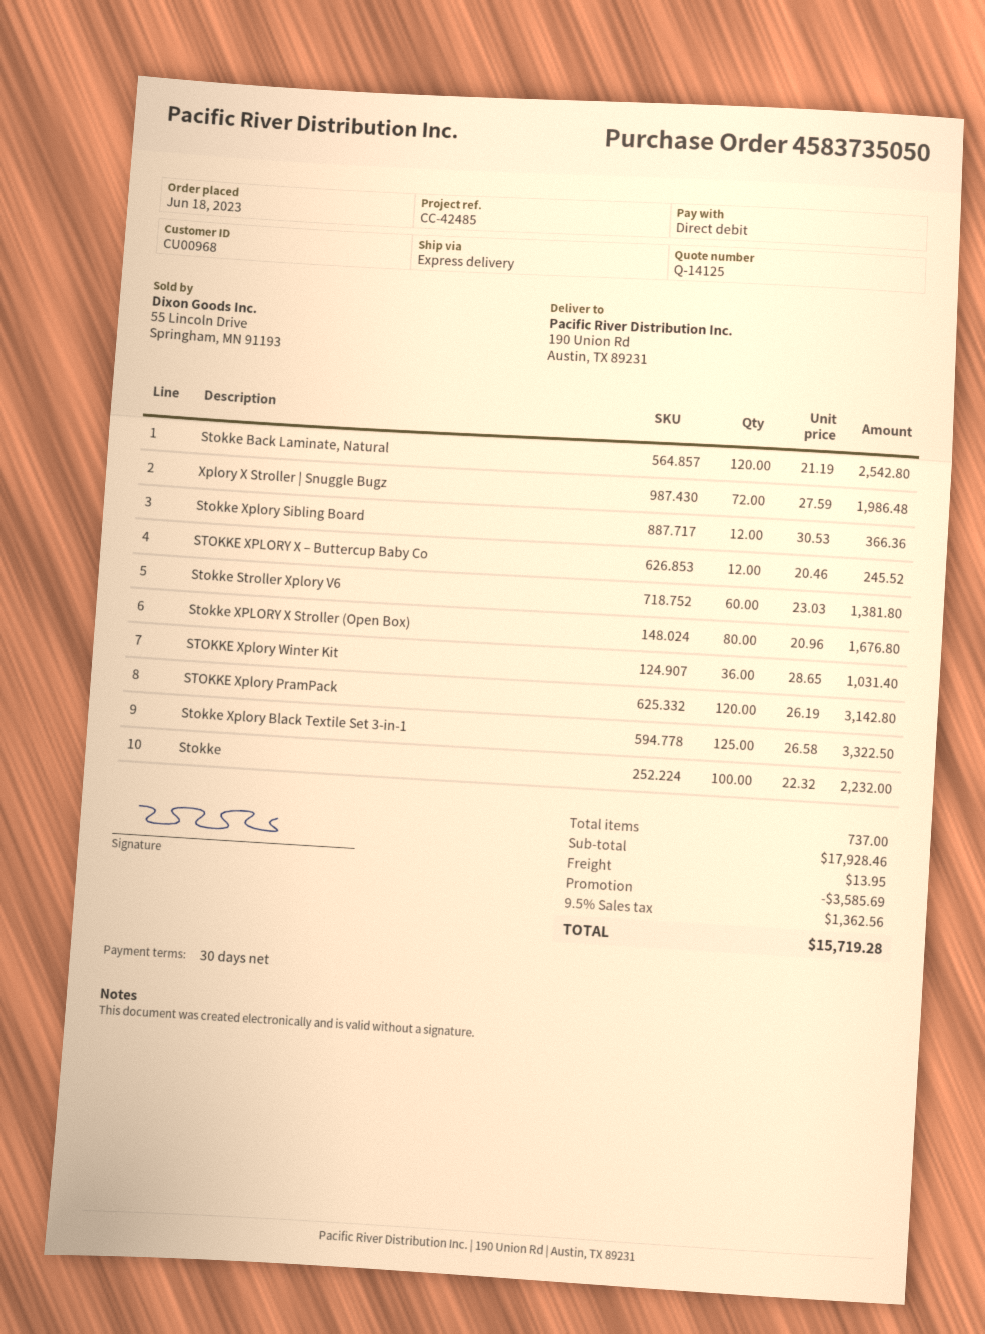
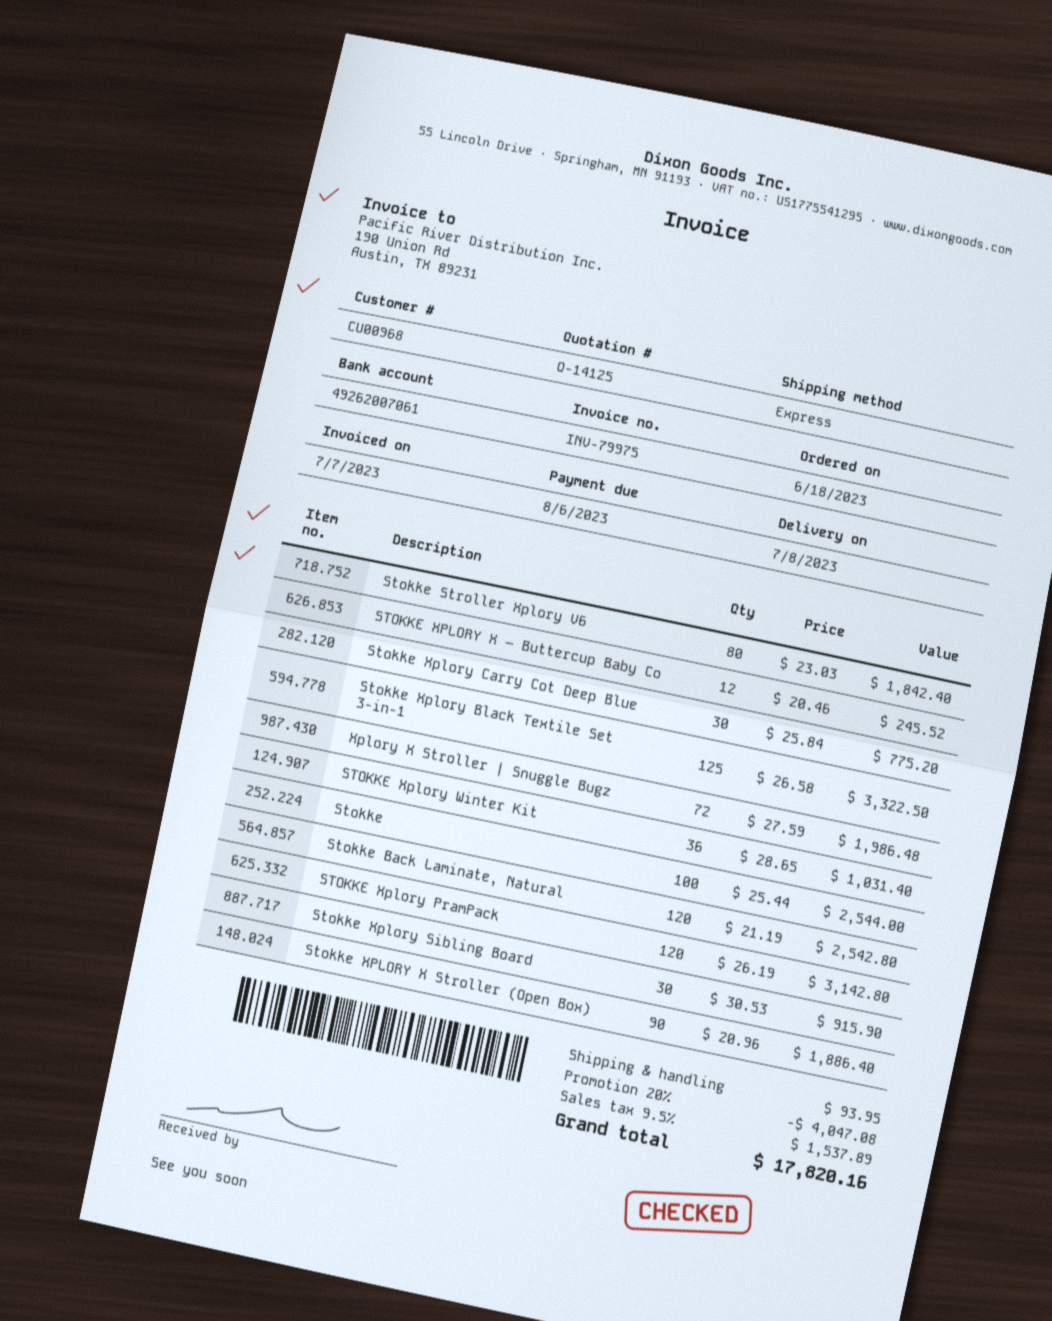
Stokke Xplory Sibling Board: 12 x 30.53 = 366.36 -> 30 x 30.53 = 915.90
Stokke Stroller Xplory V6: 60 x 23.03 = 1381.80 -> 80 x 23.03 = 1842.40
Stokke XPLORY X Stroller (Open Box): 80 x 20.96 = 1676.80 -> 90 x 20.96 = 1886.40
Stokke: 100 x 22.32 = 2232.00 -> 100 x 25.44 = 2544.00
Stokke Xplory Carry Cot Deep Blue: none -> 30 x 25.84 = 775.20
discount: 3585.69 -> 4047.08
shipping: 13.95 -> 93.95
tax: 9.5% = 1362.56 -> 9.5% = 1537.89
total: 15719.28 -> 17820.16

